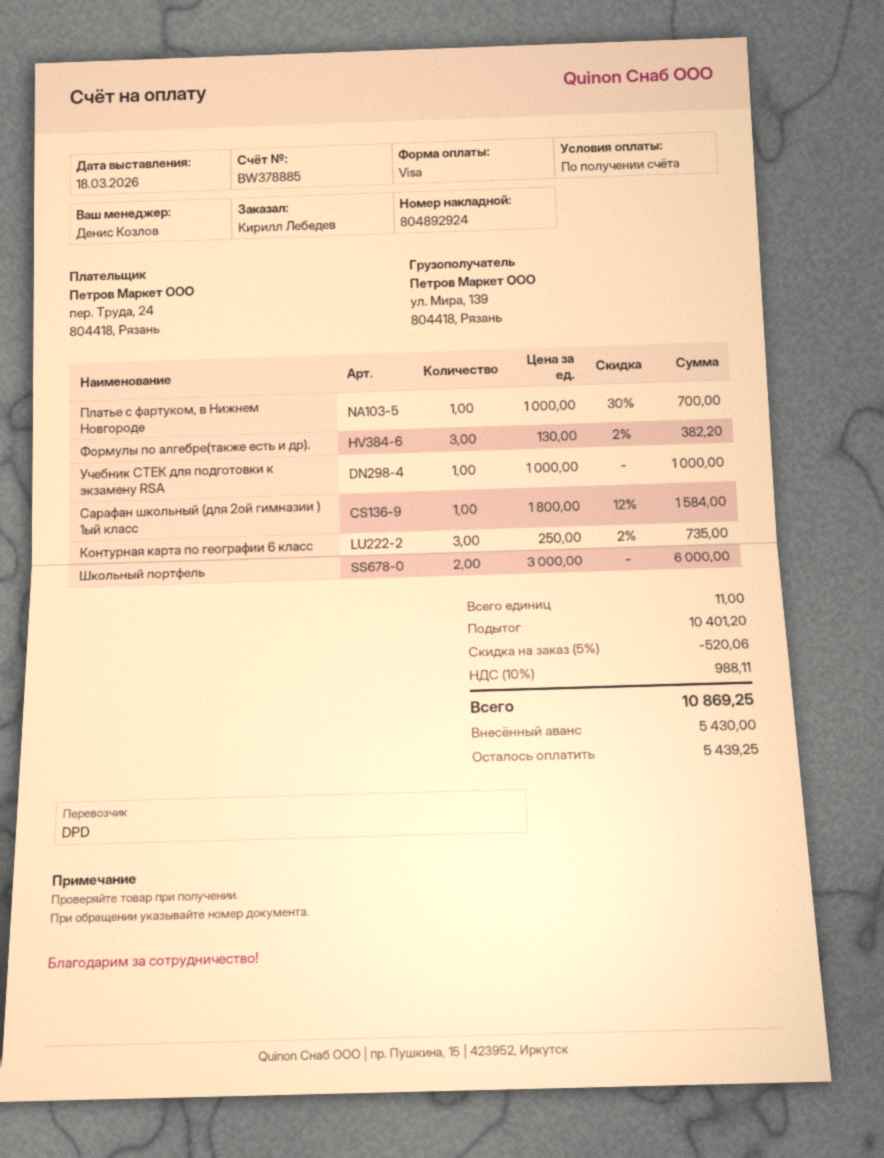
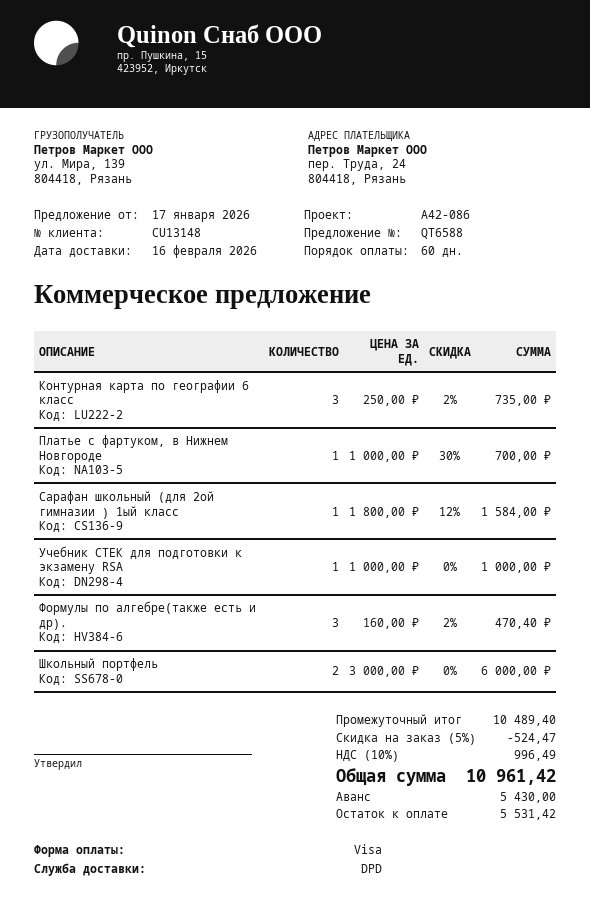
payment terms: on receipt -> 60 days
Формулы по алгебре(также есть и др).: 3 x 130.00 - 2% = 382.20 -> 3 x 160.00 - 2% = 470.40
subtotal: 10401.20 -> 10489.40
discount: 5% = 520.06 -> 5% = 524.47
tax: 10% = 988.11 -> 10% = 996.49
total: 10869.25 -> 10961.42
balance: 5439.25 -> 5531.42

